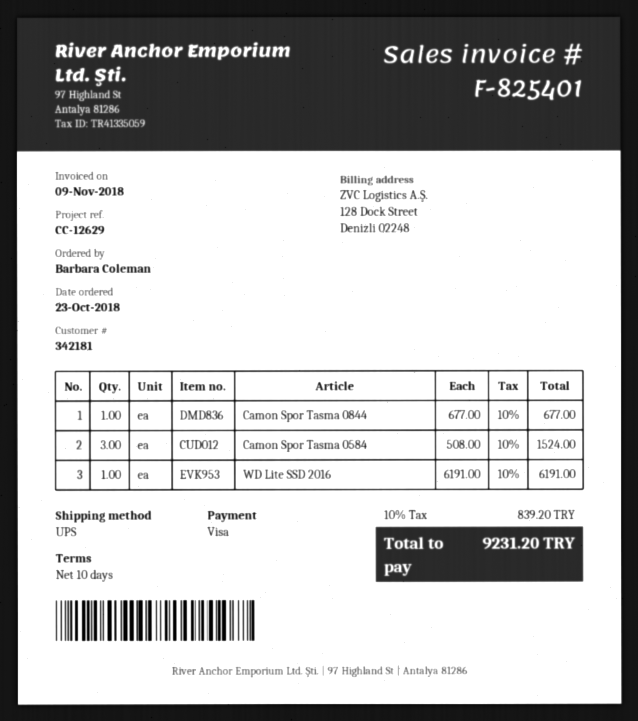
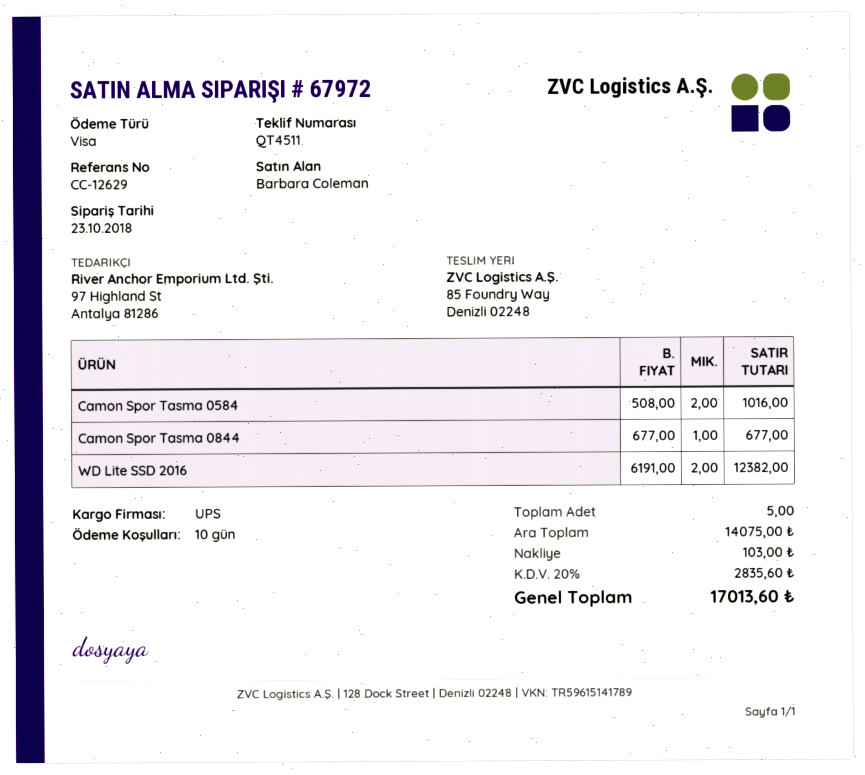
Camon Spor Tasma 0584: 3 x 508.00 = 1524.00 -> 2 x 508.00 = 1016.00
WD Lite SSD 2016: 1 x 6191.00 = 6191.00 -> 2 x 6191.00 = 12382.00
shipping: none -> 103.00
tax: 10% = 839.20 -> 20% = 2835.60
total: 9231.20 -> 17013.60

